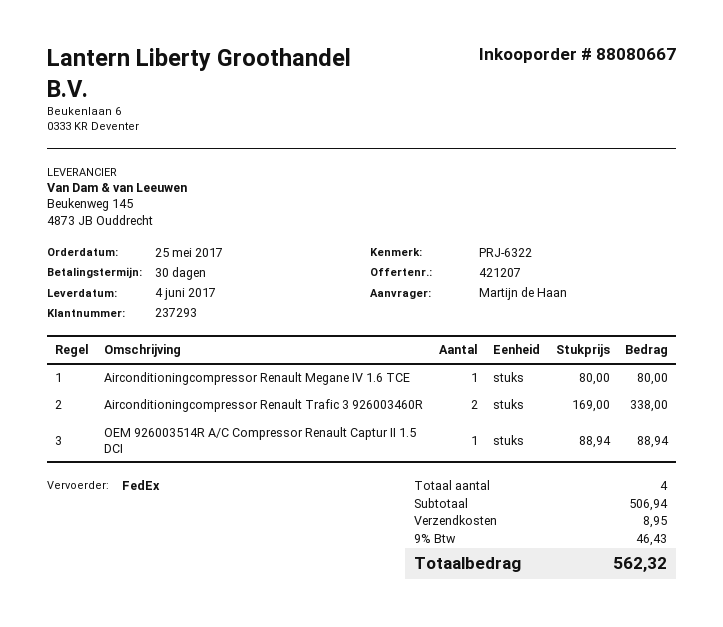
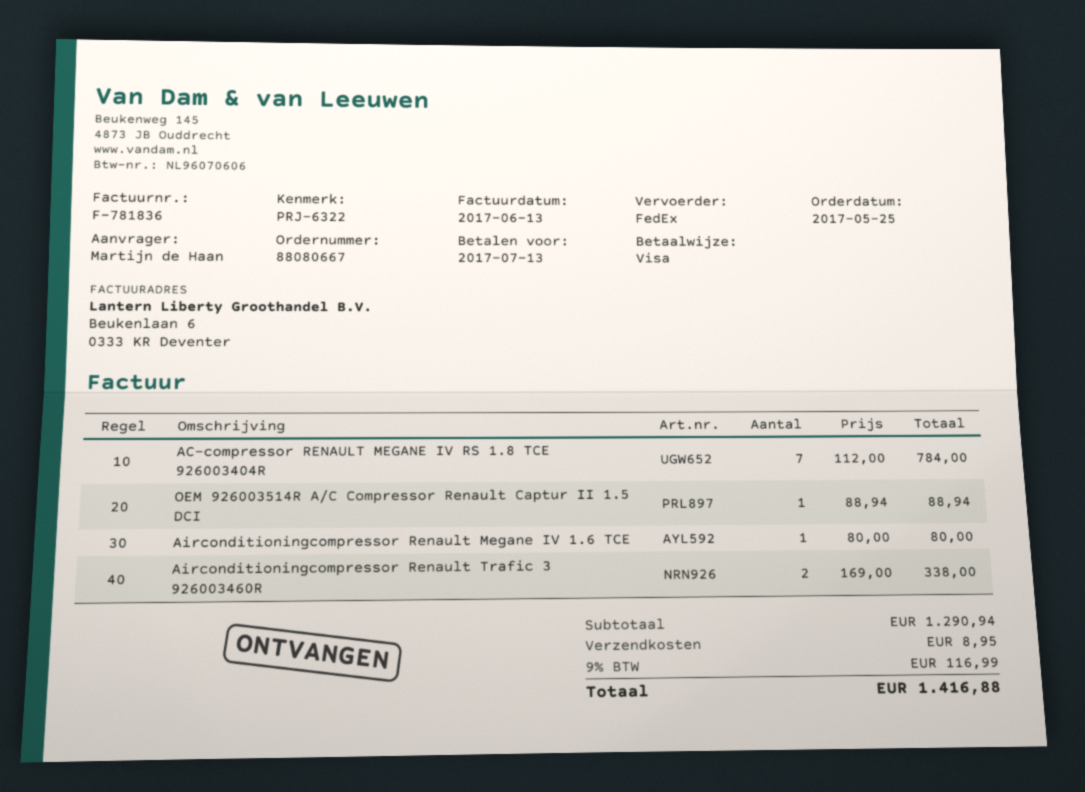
AC-compressor RENAULT MEGANE IV RS 1.8 TCE 926003404R: none -> 7 x 112.00 = 784.00
subtotal: 506.94 -> 1290.94
tax: 9% = 46.43 -> 9% = 116.99
total: 562.32 -> 1416.88

